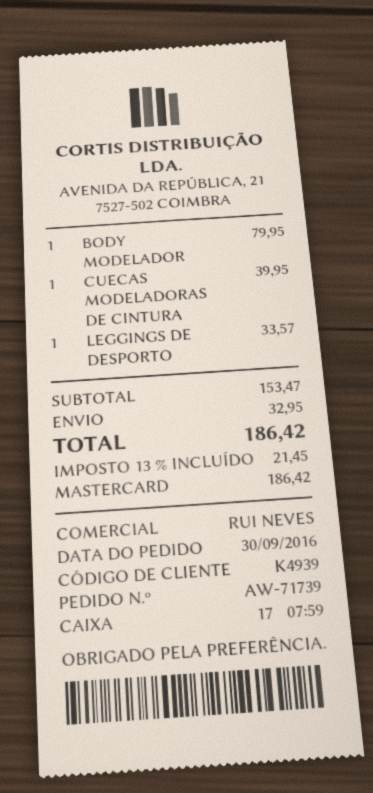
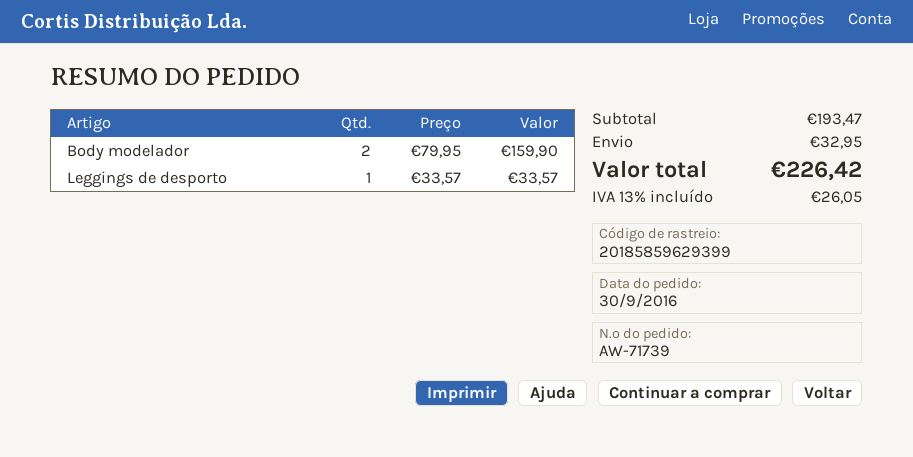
BODY MODELADOR: 1 x 79.95 = 79.95 -> 2 x 79.95 = 159.90
CUECAS MODELADORAS DE CINTURA: 1 x 39.95 = 39.95 -> none
subtotal: 153.47 -> 193.47
tax: 13% = 21.45 -> 13% = 26.05
total: 186.42 -> 226.42

